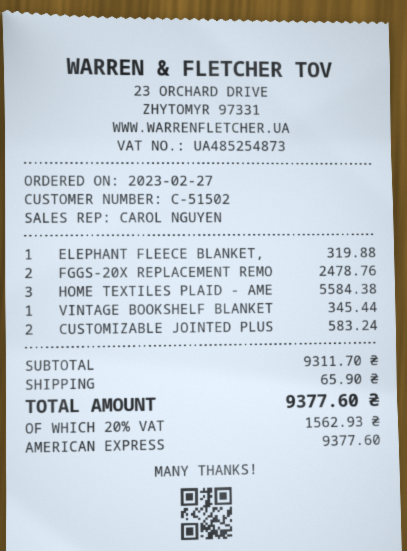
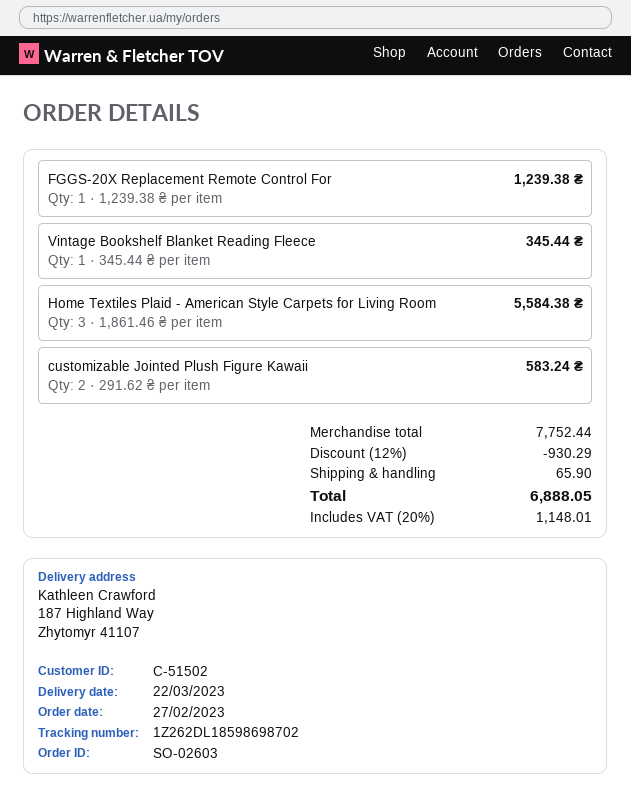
ELEPHANT FLEECE BLANKET,: 1 for 319.88 -> none
FGGS-20X REPLACEMENT REMO: 2 for 2478.76 -> 1 for 1239.38
subtotal: 9311.70 -> 7752.44
discount: none -> 12% = 930.29
tax: 20% = 1562.93 -> 20% = 1148.01
total: 9377.60 -> 6888.05

